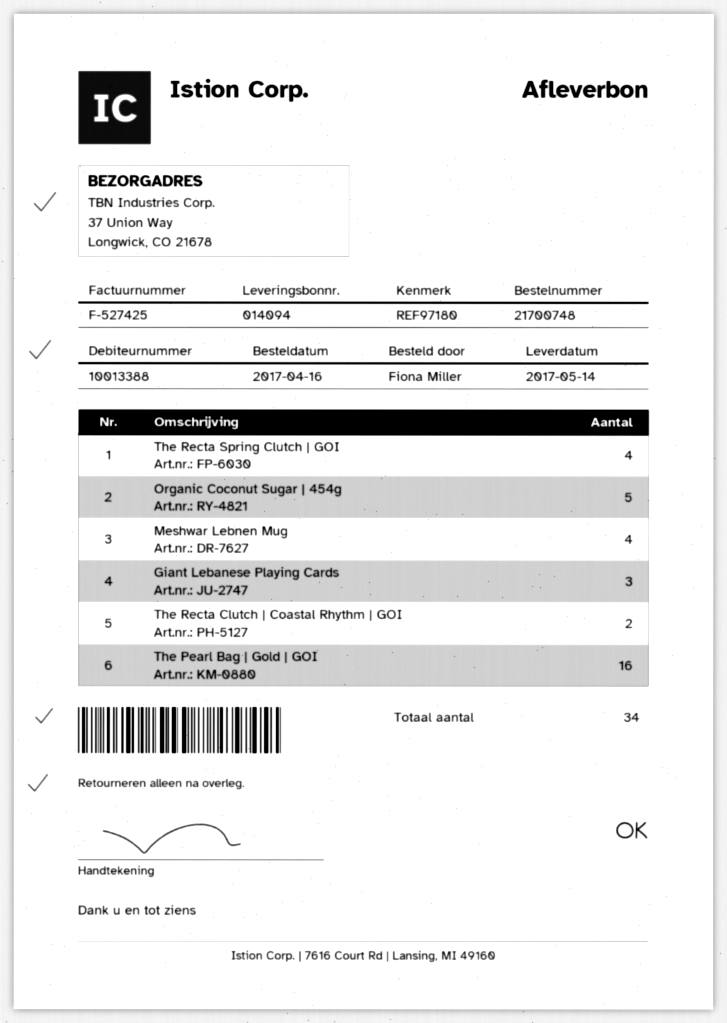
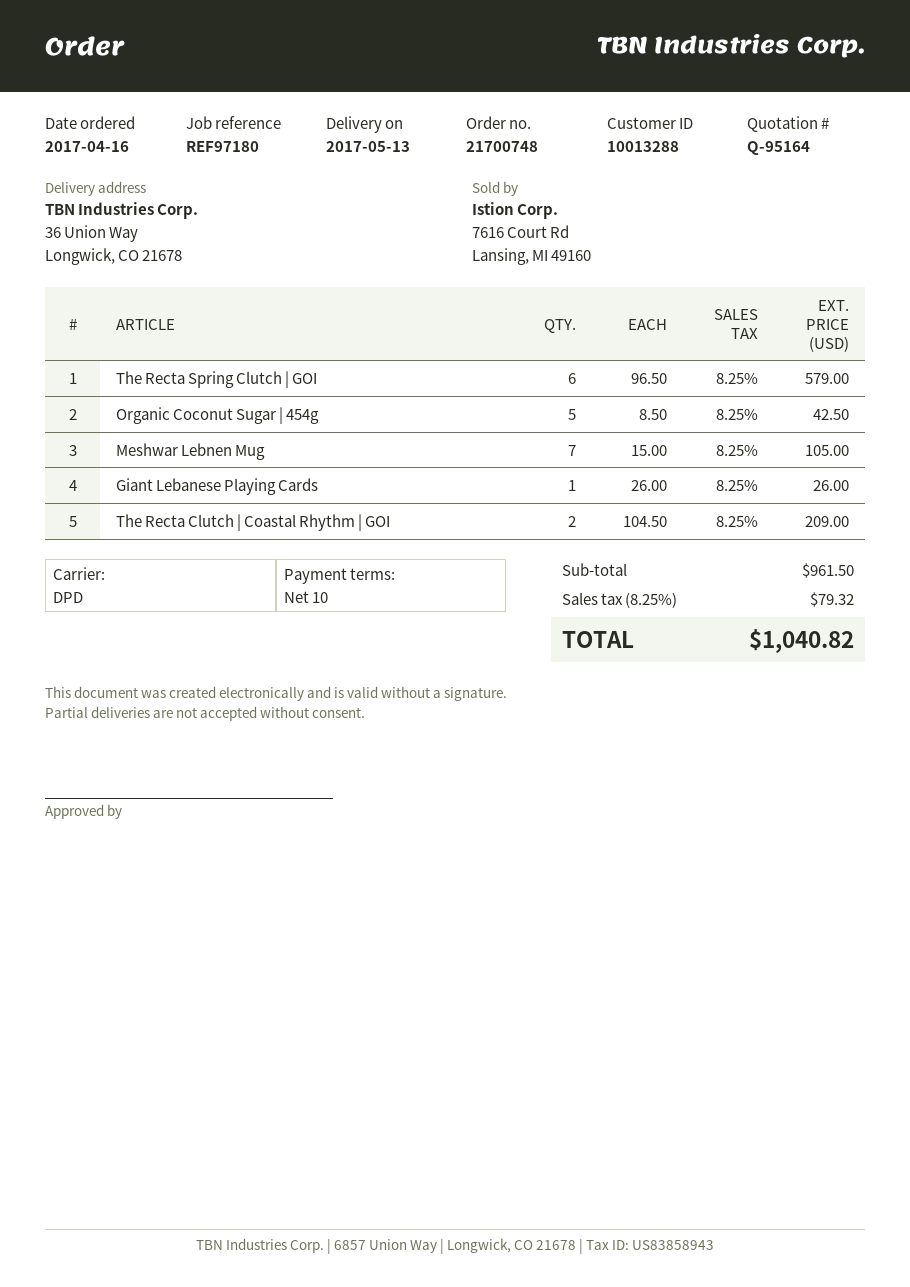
delivery date: 2017-05-14 -> 2017-05-13
customer number: 10013388 -> 10013288
ship to: 37 Union Way, Longwick, CO 21678 -> 36 Union Way, Longwick, CO 21678
The Recta Spring Clutch | GOI: 4 -> 6
Meshwar Lebnen Mug: 4 -> 7
Giant Lebanese Playing Cards: 3 -> 1
The Pearl Bag | Gold | GOI: 16 -> none

